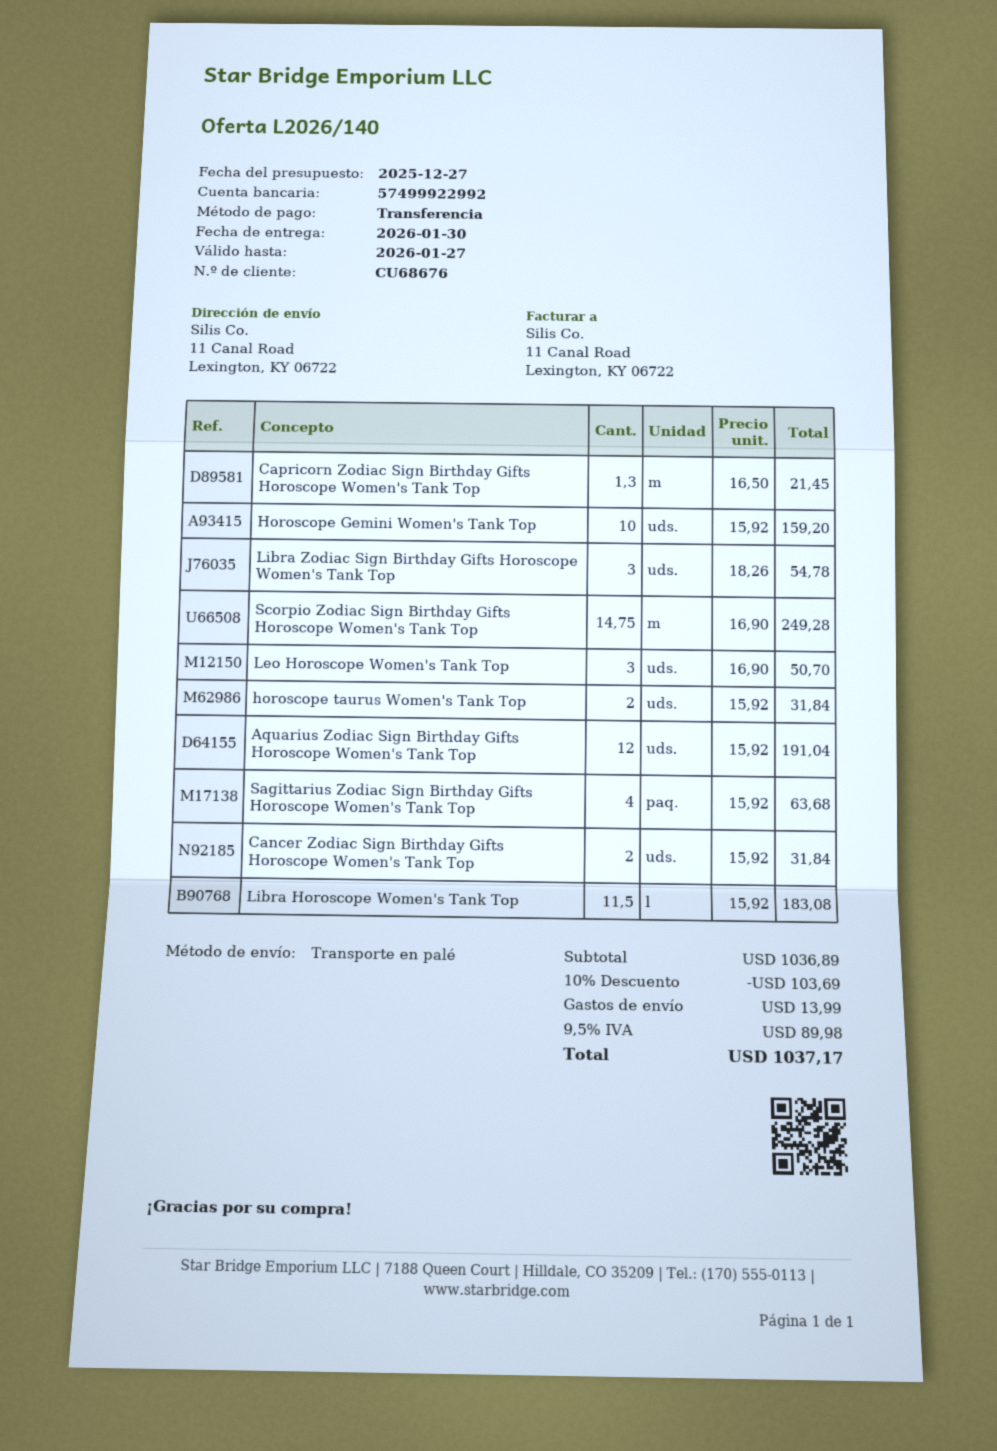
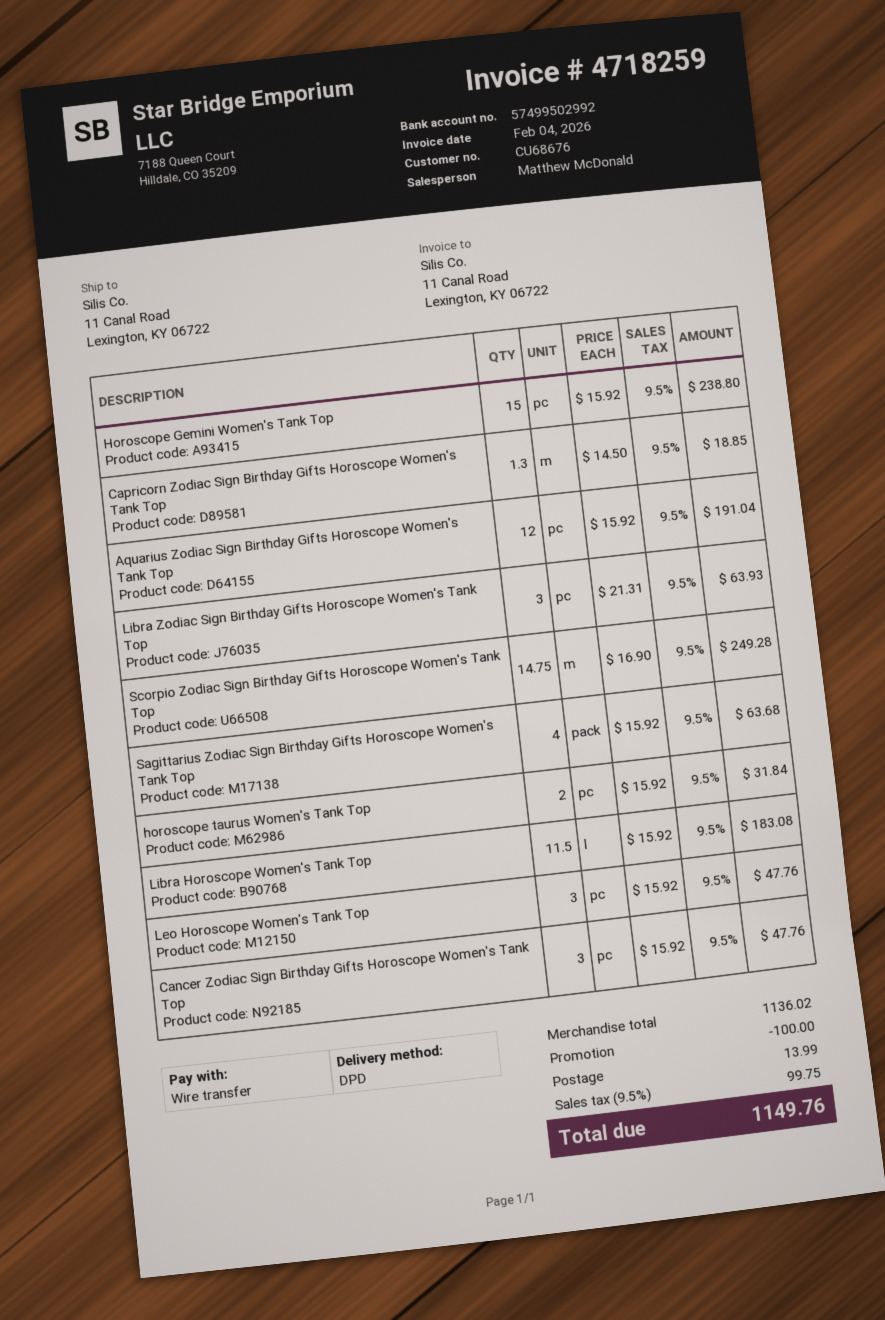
bank account: 57499922992 -> 57499502992
shipping method: pallet freight -> DPD
Capricorn Zodiac Sign Birthday Gifts Horoscope Women's Tank Top: 1.3 x 16.50 = 21.45 -> 1.3 x 14.50 = 18.85
Horoscope Gemini Women's Tank Top: 10 x 15.92 = 159.20 -> 15 x 15.92 = 238.80
Libra Zodiac Sign Birthday Gifts Horoscope Women's Tank Top: 3 x 18.26 = 54.78 -> 3 x 21.31 = 63.93
Leo Horoscope Women's Tank Top: 3 x 16.90 = 50.70 -> 3 x 15.92 = 47.76
Cancer Zodiac Sign Birthday Gifts Horoscope Women's Tank Top: 2 x 15.92 = 31.84 -> 3 x 15.92 = 47.76
subtotal: 1036.89 -> 1136.02
discount: 103.69 -> 100.00
tax: 9.5% = 89.98 -> 9.5% = 99.75
total: 1037.17 -> 1149.76

